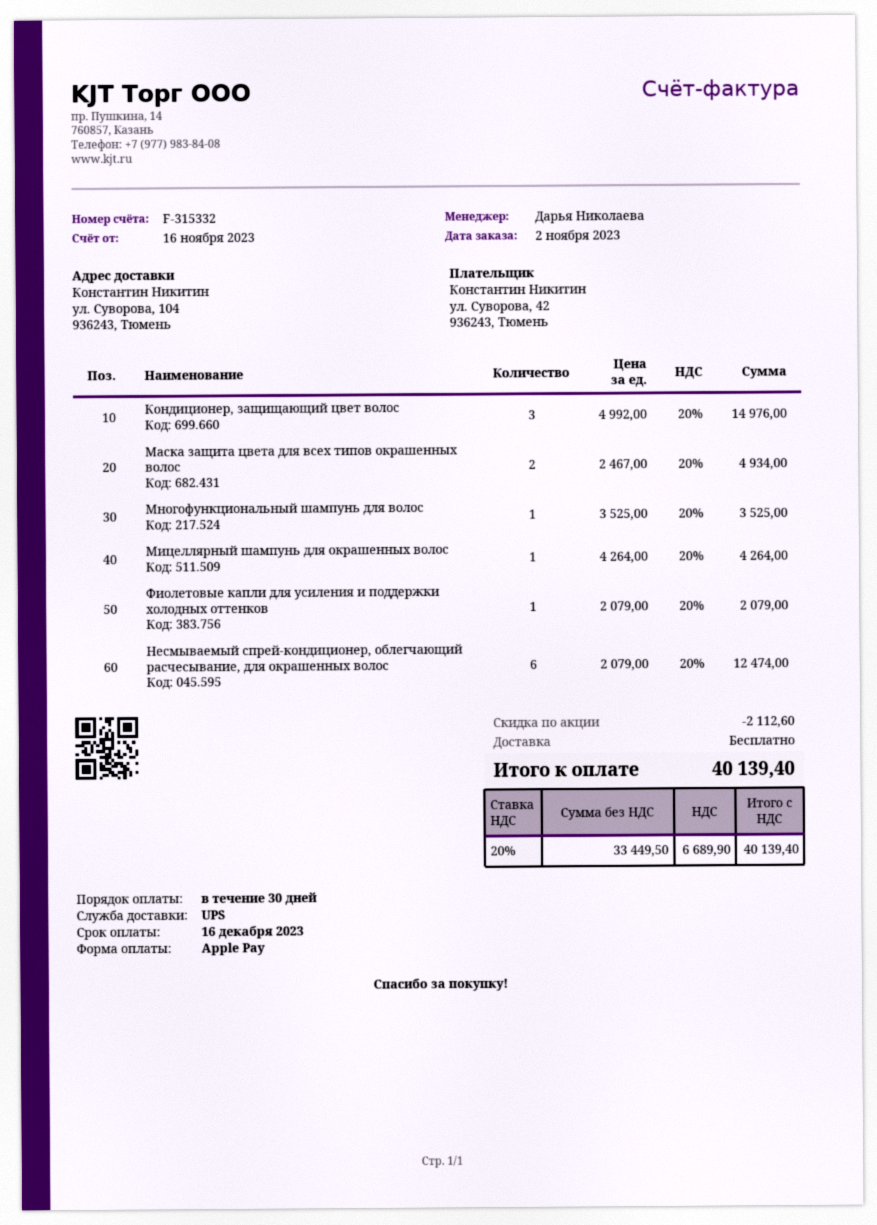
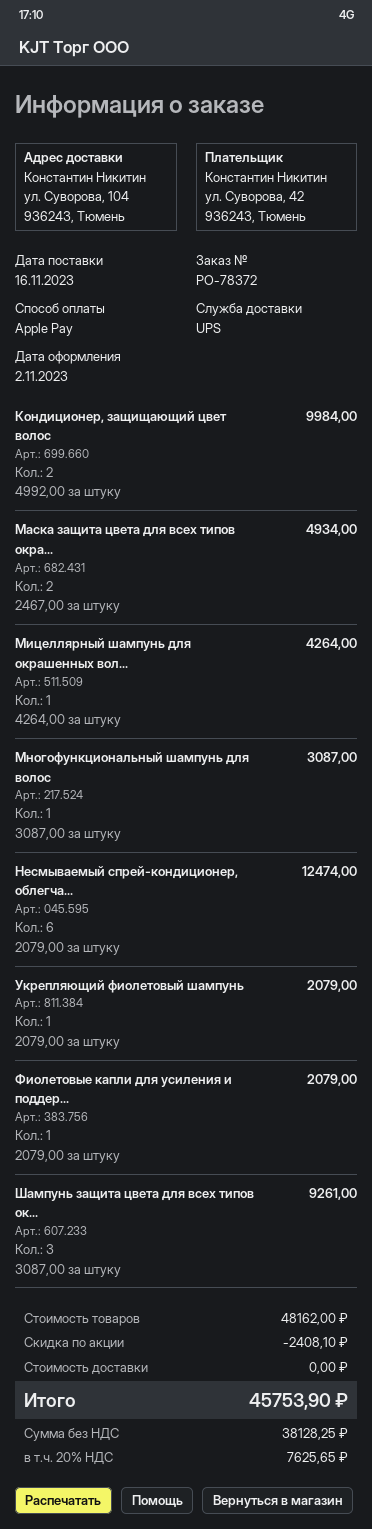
Кондиционер, защищающий цвет волос: 3 x 4992.00 = 14976.00 -> 2 x 4992.00 = 9984.00
Многофункциональный шампунь для волос: 1 x 3525.00 = 3525.00 -> 1 x 3087.00 = 3087.00
Укрепляющий фиолетовый шампунь: none -> 1 x 2079.00 = 2079.00
Шампунь защита цвета для всех типов ок...: none -> 3 x 3087.00 = 9261.00
discount: 2112.60 -> 2408.10
net: 33449.50 -> 38128.25
tax: 20% = 6689.90 -> 20% = 7625.65
total: 40139.40 -> 45753.90

